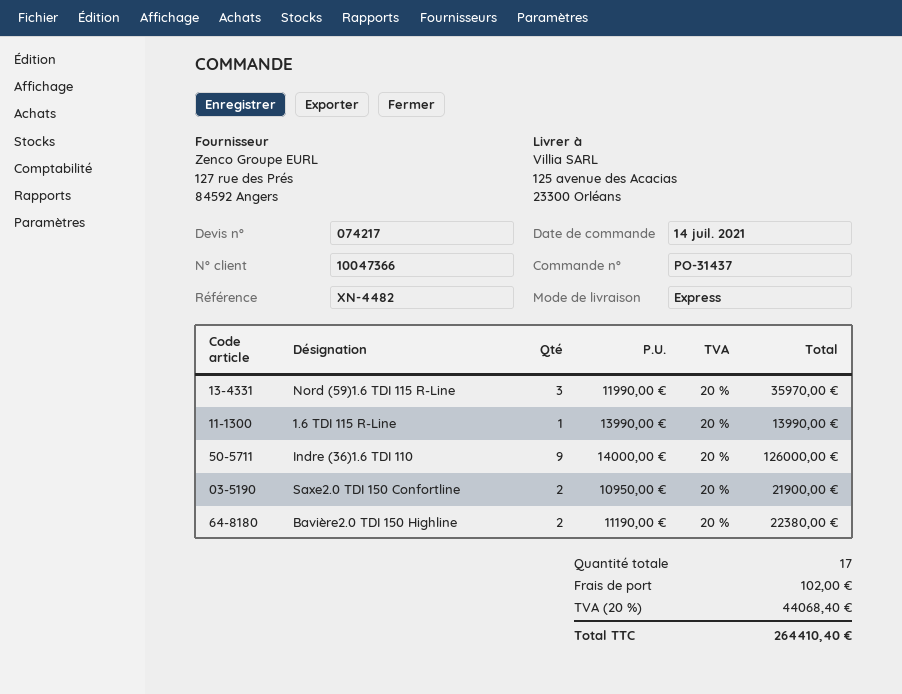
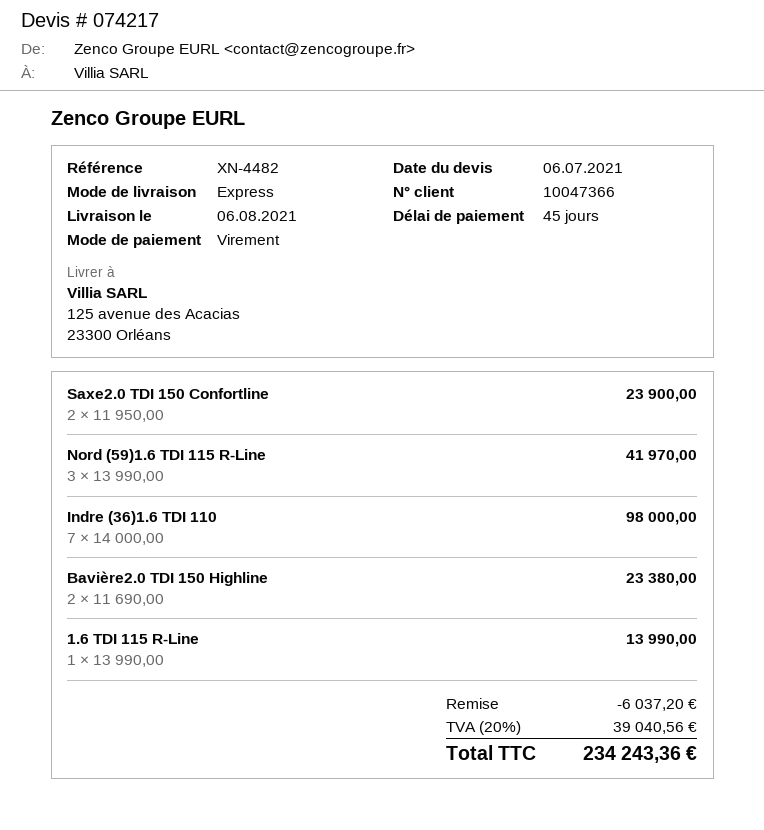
Nord (59)1.6 TDI 115 R-Line: 3 x 11990.00 = 35970.00 -> 3 x 13990.00 = 41970.00
Indre (36)1.6 TDI 110: 9 x 14000.00 = 126000.00 -> 7 x 14000.00 = 98000.00
Saxe2.0 TDI 150 Confortline: 2 x 10950.00 = 21900.00 -> 2 x 11950.00 = 23900.00
Bavière2.0 TDI 150 Highline: 2 x 11190.00 = 22380.00 -> 2 x 11690.00 = 23380.00
discount: none -> 6037.20
shipping: 102.00 -> none
tax: 20% = 44068.40 -> 20% = 39040.56
total: 264410.40 -> 234243.36

